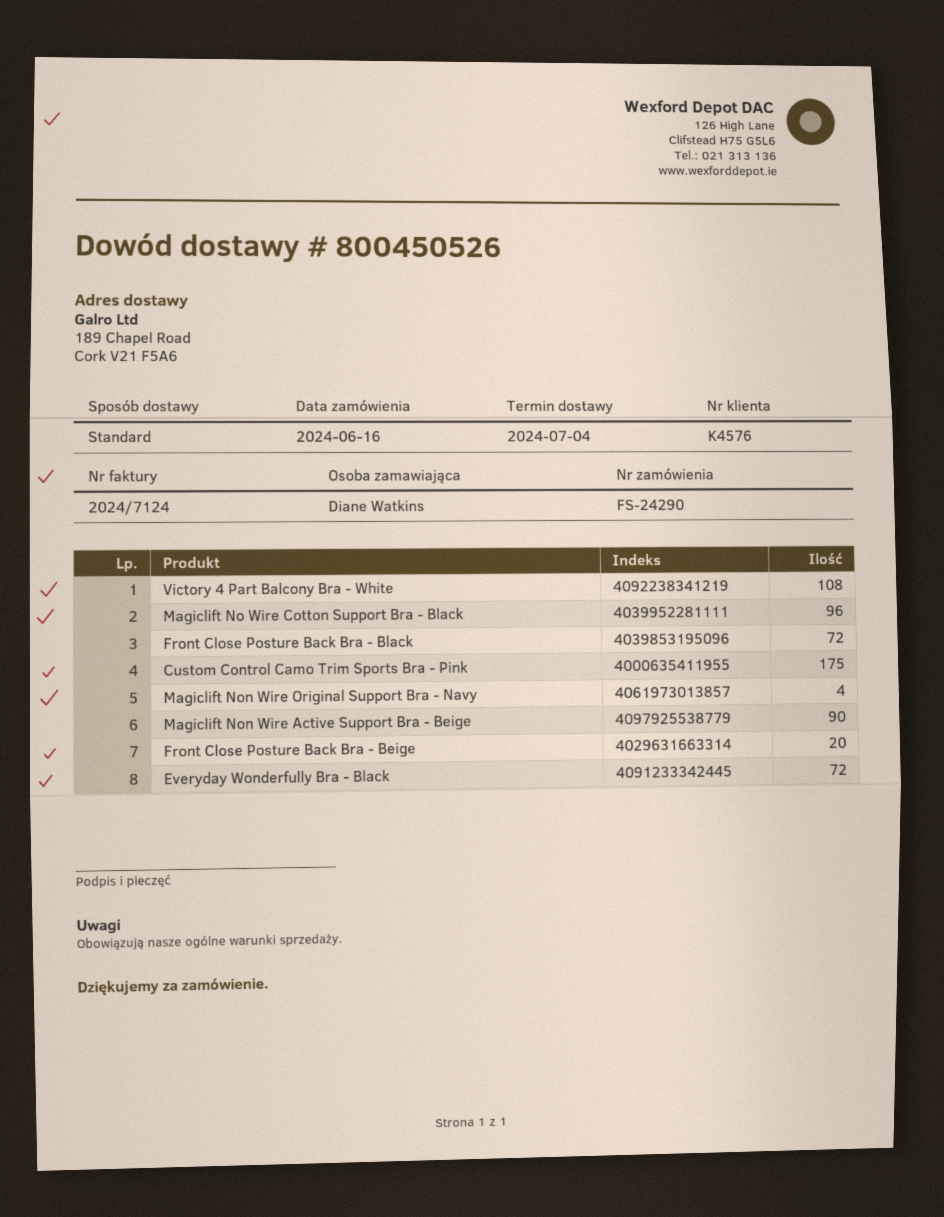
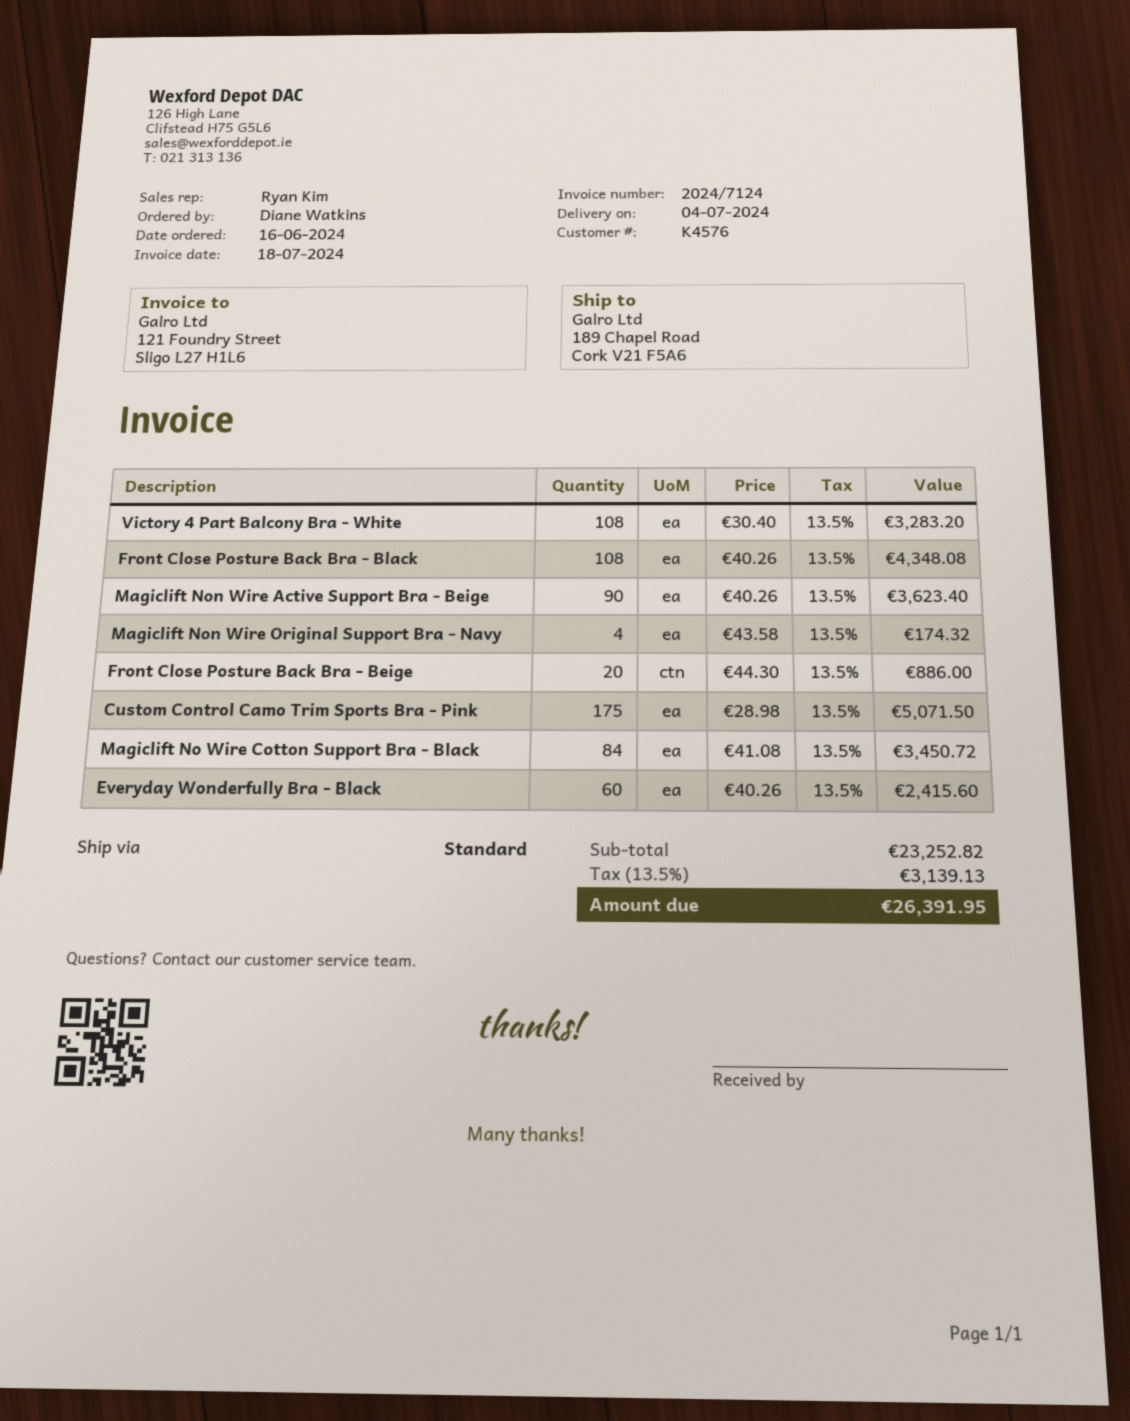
Magiclift No Wire Cotton Support Bra - Black: 96 -> 84
Front Close Posture Back Bra - Black: 72 -> 108
Everyday Wonderfully Bra - Black: 72 -> 60

